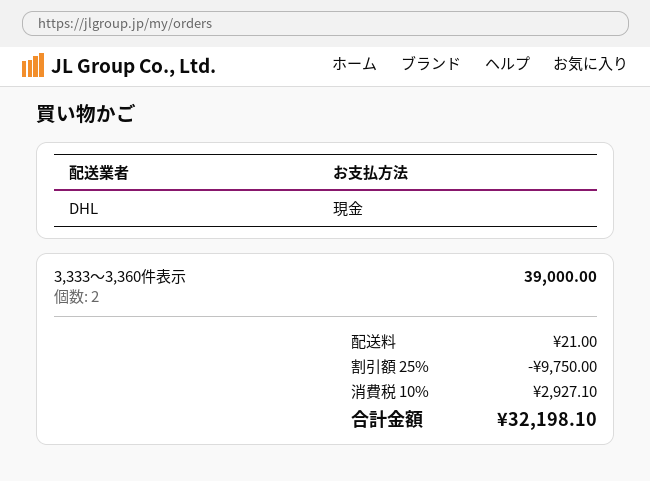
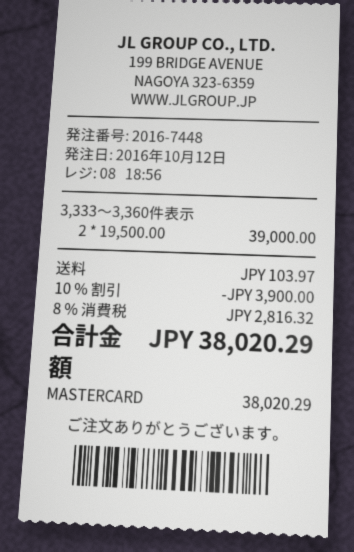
payment method: cash -> Mastercard
discount: 25% = 9750.00 -> 10% = 3900.00
shipping: 21.00 -> 103.97
tax: 10% = 2927.10 -> 8% = 2816.32
total: 32198.10 -> 38020.29

